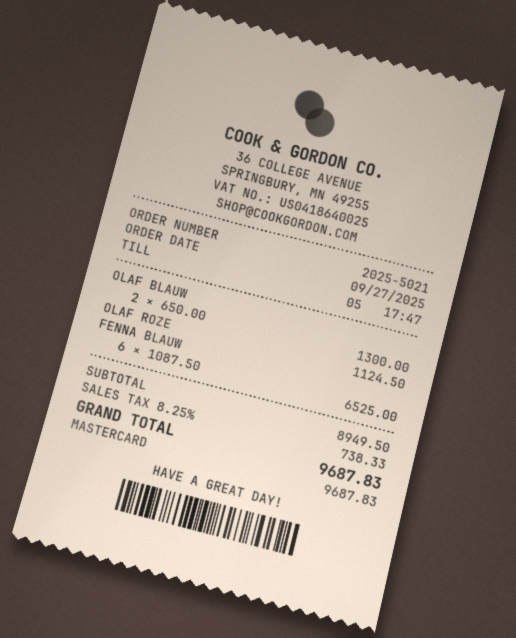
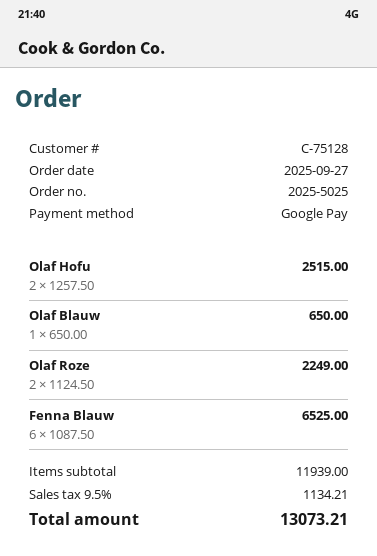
order number: 2025-5021 -> 2025-5025
payment method: Mastercard -> Google Pay
OLAF BLAUW: 2 x 650.00 = 1300.00 -> 1 x 650.00 = 650.00
OLAF ROZE: 1 x 1124.50 = 1124.50 -> 2 x 1124.50 = 2249.00
Olaf Hofu: none -> 2 x 1257.50 = 2515.00
subtotal: 8949.50 -> 11939.00
tax: 8.25% = 738.33 -> 9.5% = 1134.21
total: 9687.83 -> 13073.21

